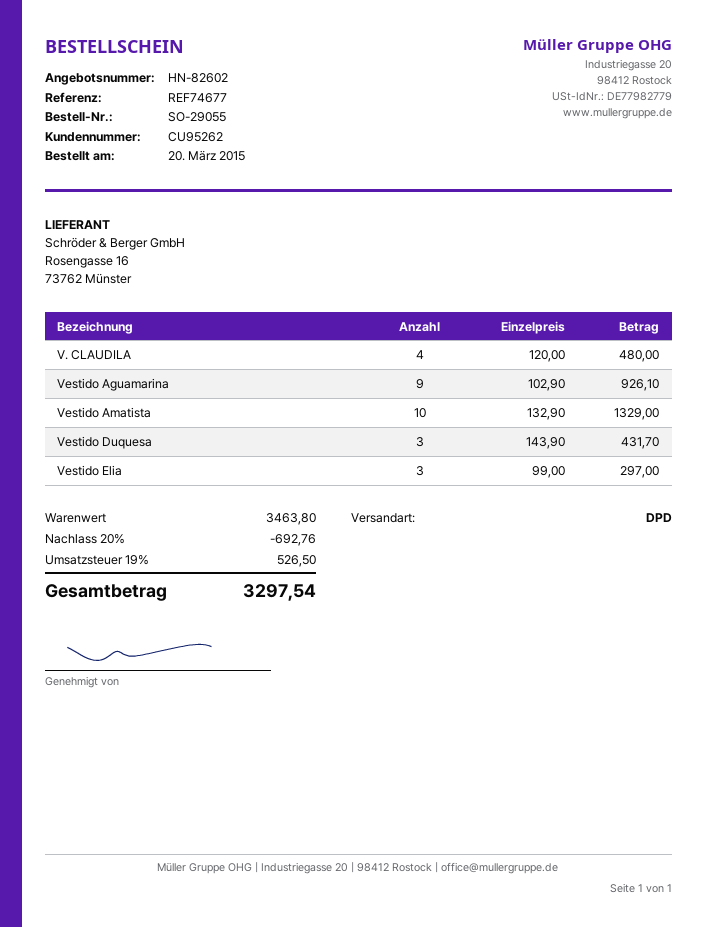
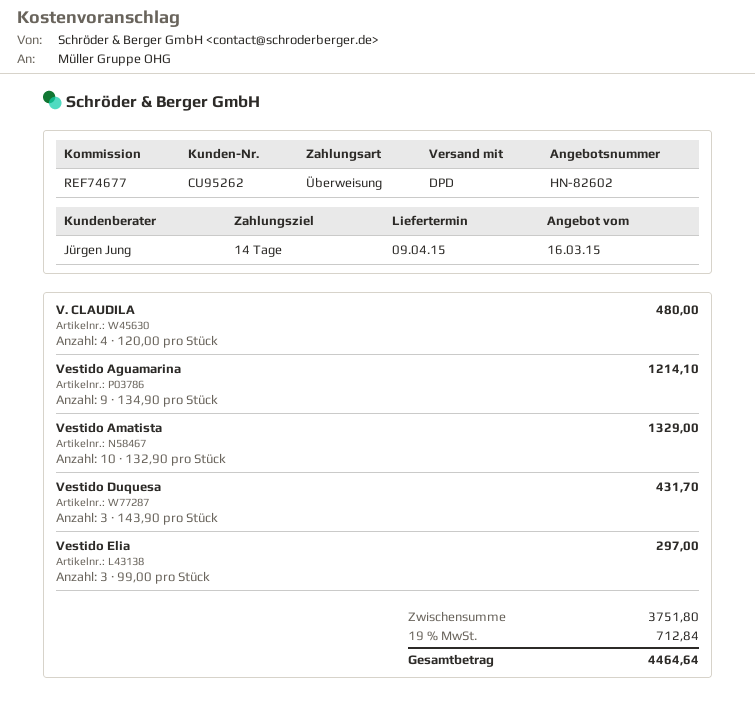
Vestido Aguamarina: 9 x 102.90 = 926.10 -> 9 x 134.90 = 1214.10
subtotal: 3463.80 -> 3751.80
discount: 20% = 692.76 -> none
tax: 19% = 526.50 -> 19% = 712.84
total: 3297.54 -> 4464.64

